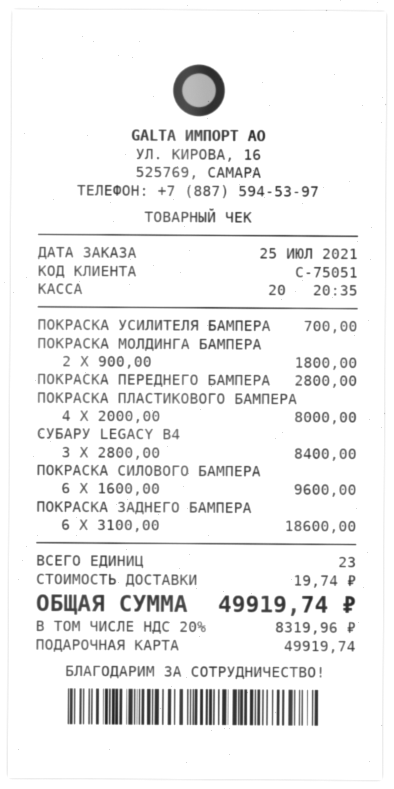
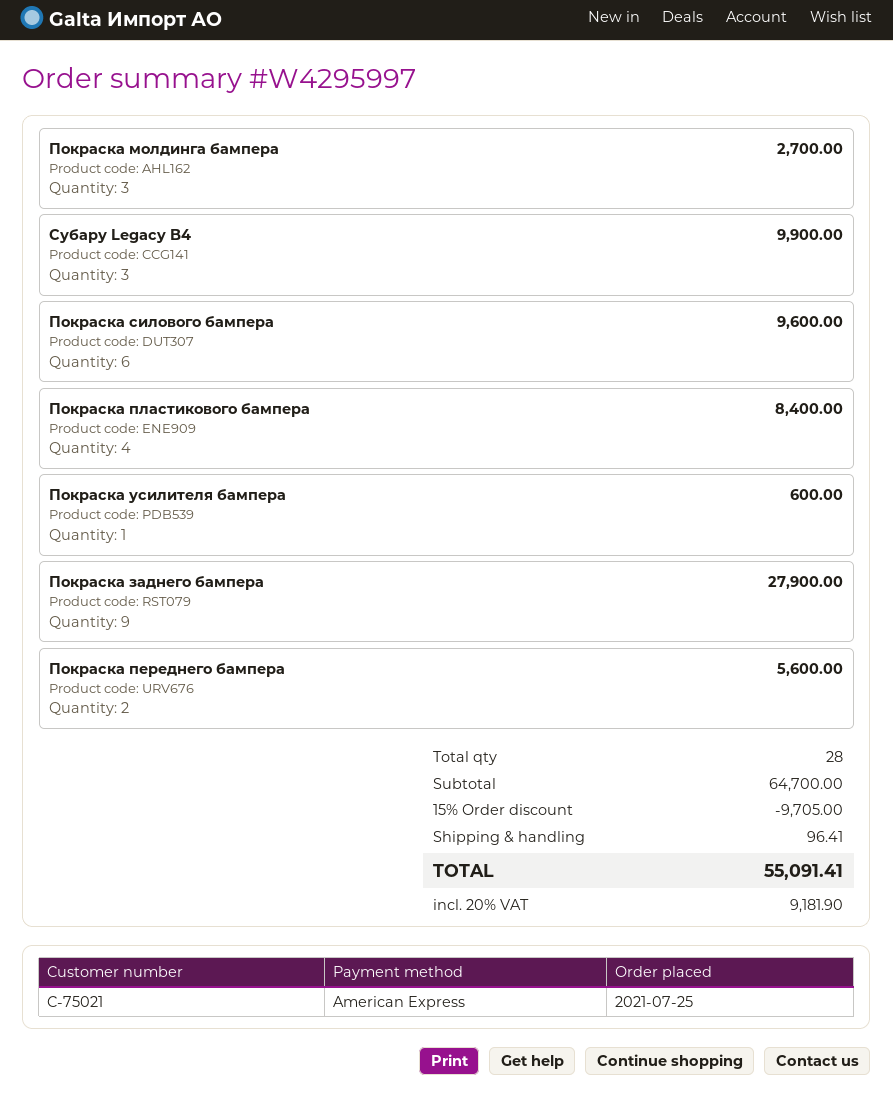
customer number: C-75051 -> C-75021
payment method: gift card -> American Express
ПОКРАСКА УСИЛИТЕЛЯ БАМПЕРА: 1 for 700.00 -> 1 for 600.00
ПОКРАСКА МОЛДИНГА БАМПЕРА: 2 for 1800.00 -> 3 for 2700.00
ПОКРАСКА ПЕРЕДНЕГО БАМПЕРА: 1 for 2800.00 -> 2 for 5600.00
ПОКРАСКА ПЛАСТИКОВОГО БАМПЕРА: 4 for 8000.00 -> 4 for 8400.00
СУБАРУ LEGACY B4: 3 for 8400.00 -> 3 for 9900.00
ПОКРАСКА ЗАДНЕГО БАМПЕРА: 6 for 18600.00 -> 9 for 27900.00
total quantity: 23 -> 28
discount: none -> 15% = 9705.00
shipping: 19.74 -> 96.41
tax: 20% = 8319.96 -> 20% = 9181.90
total: 49919.74 -> 55091.41

